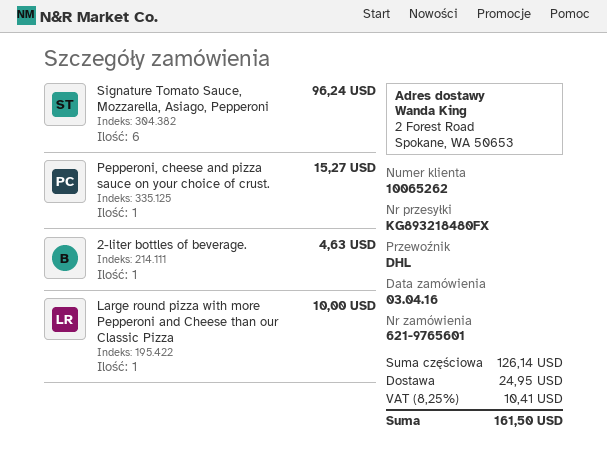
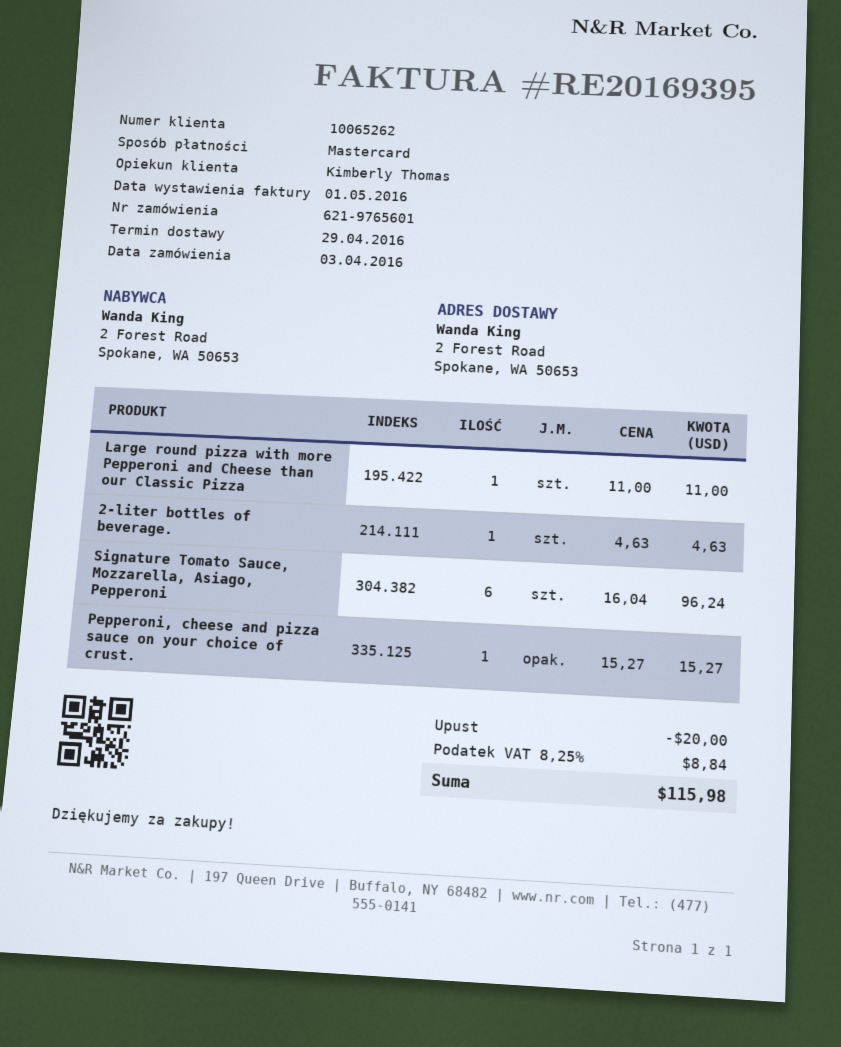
Large round pizza with more Pepperoni and Cheese than our Classic Pizza: 1 for 10.00 -> 1 for 11.00
discount: none -> 20.00
shipping: 24.95 -> none
tax: 8.25% = 10.41 -> 8.25% = 8.84
total: 161.50 -> 115.98

